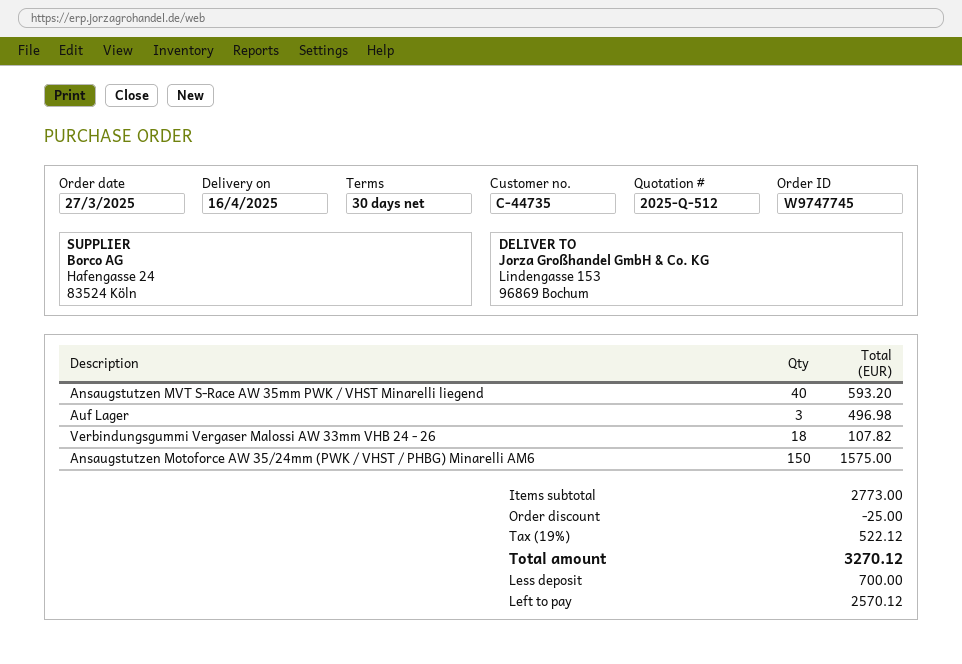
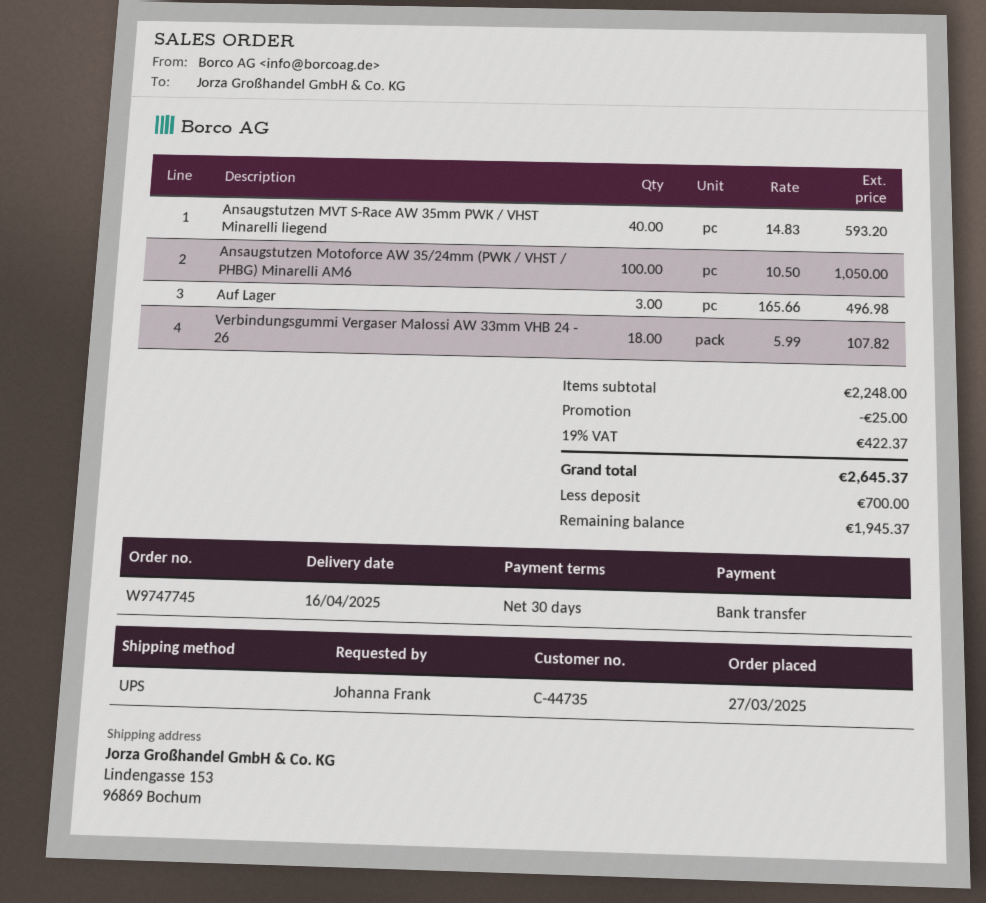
Ansaugstutzen Motoforce AW 35/24mm (PWK / VHST / PHBG) Minarelli AM6: 150 for 1575.00 -> 100 for 1050.00
subtotal: 2773.00 -> 2248.00
tax: 19% = 522.12 -> 19% = 422.37
total: 3270.12 -> 2645.37
balance: 2570.12 -> 1945.37

